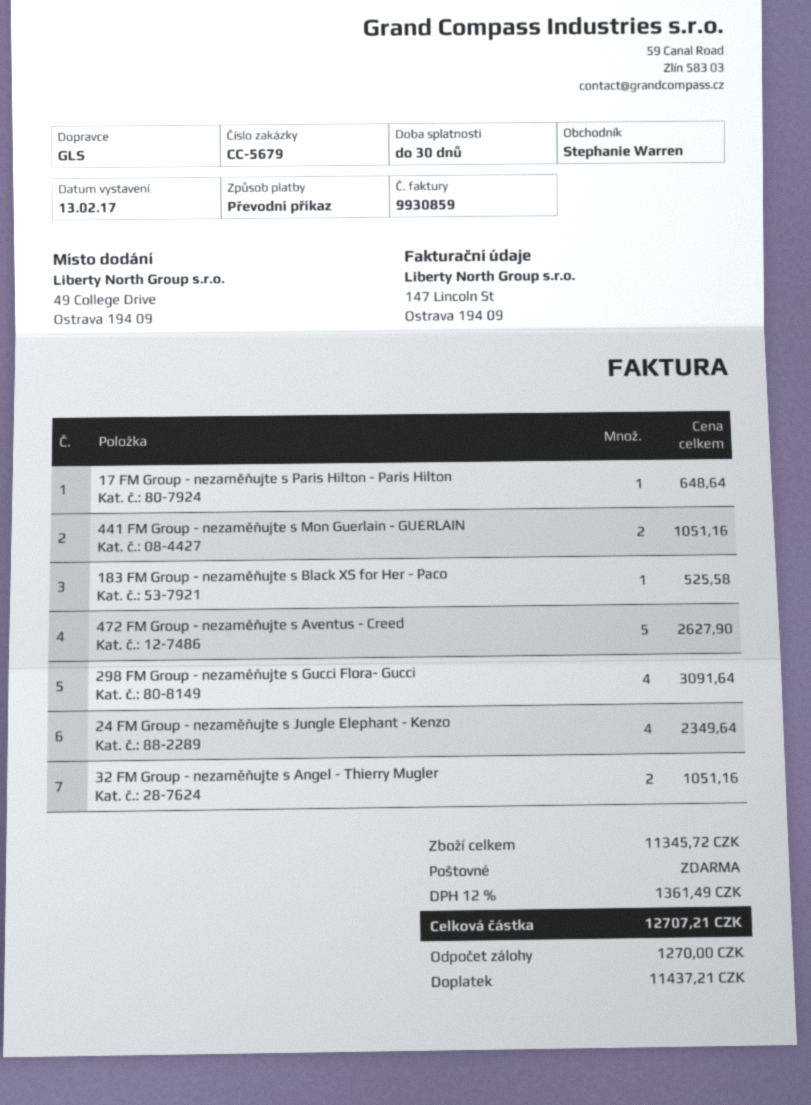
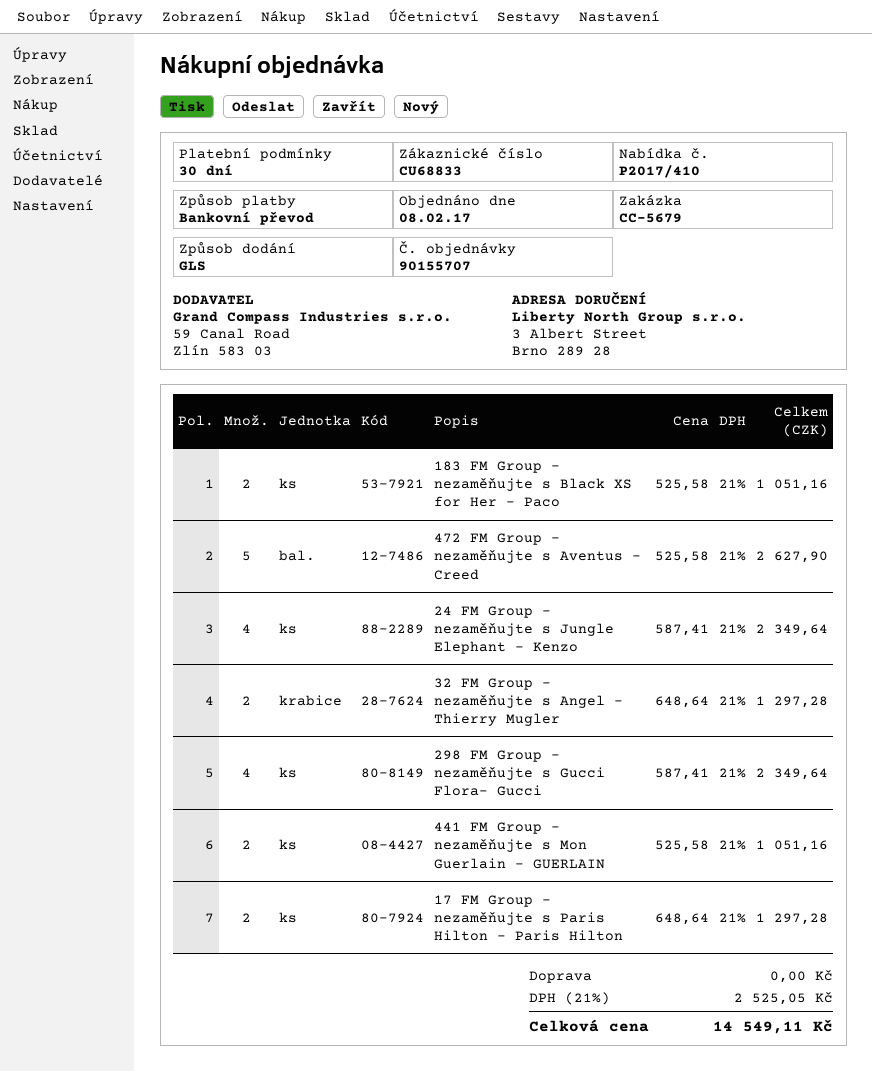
ship to: 49 College Drive, Ostrava 194 09 -> 3 Albert Street, Brno 289 28
17 FM Group - nezaměňujte s Paris Hilton - Paris Hilton: 1 for 648.64 -> 2 for 1297.28
183 FM Group - nezaměňujte s Black XS for Her - Paco: 1 for 525.58 -> 2 for 1051.16
298 FM Group - nezaměňujte s Gucci Flora- Gucci: 4 for 3091.64 -> 4 for 2349.64
32 FM Group - nezaměňujte s Angel - Thierry Mugler: 2 for 1051.16 -> 2 for 1297.28
tax: 12% = 1361.49 -> 21% = 2525.05
total: 12707.21 -> 14549.11

